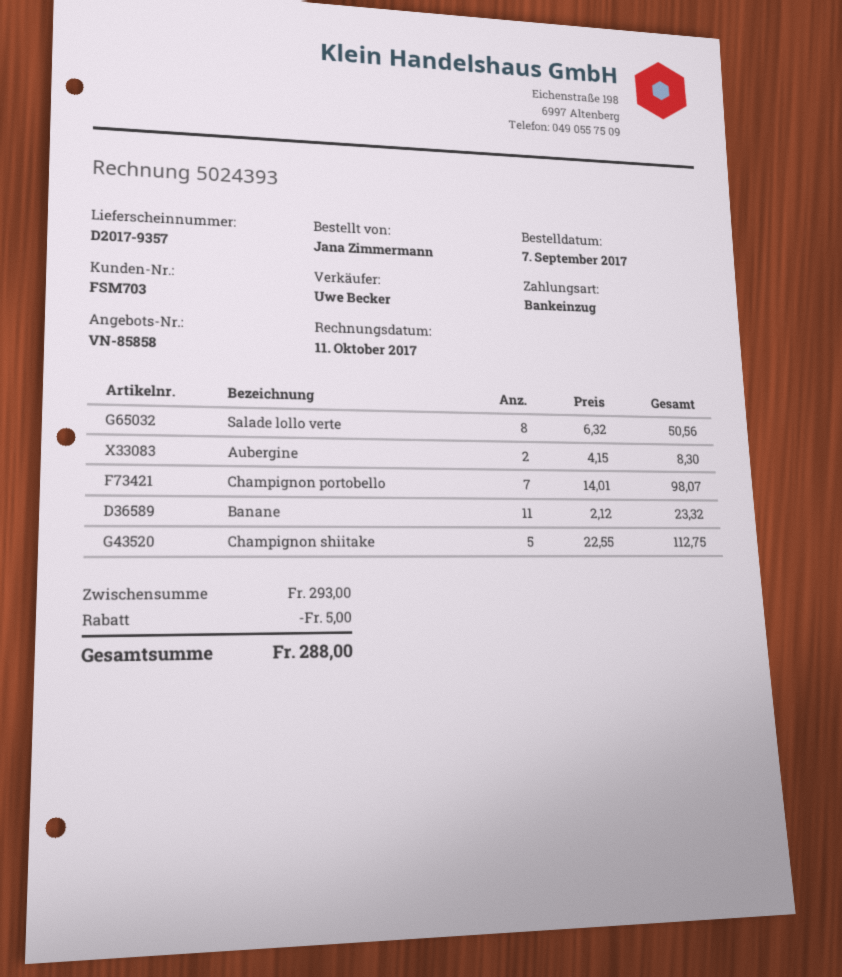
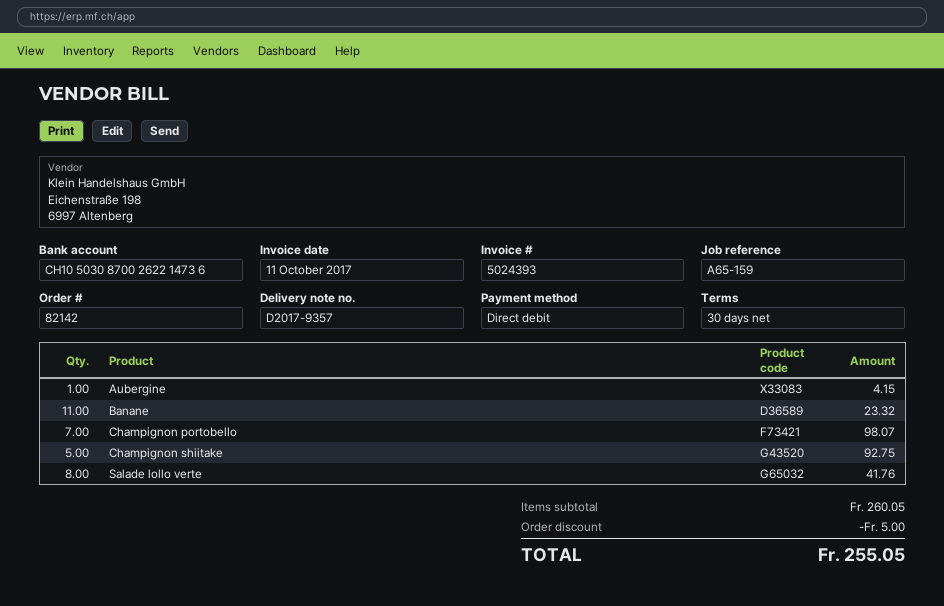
Salade lollo verte: 8 for 50.56 -> 8 for 41.76
Aubergine: 2 for 8.30 -> 1 for 4.15
Champignon shiitake: 5 for 112.75 -> 5 for 92.75
subtotal: 293.00 -> 260.05
total: 288.00 -> 255.05

